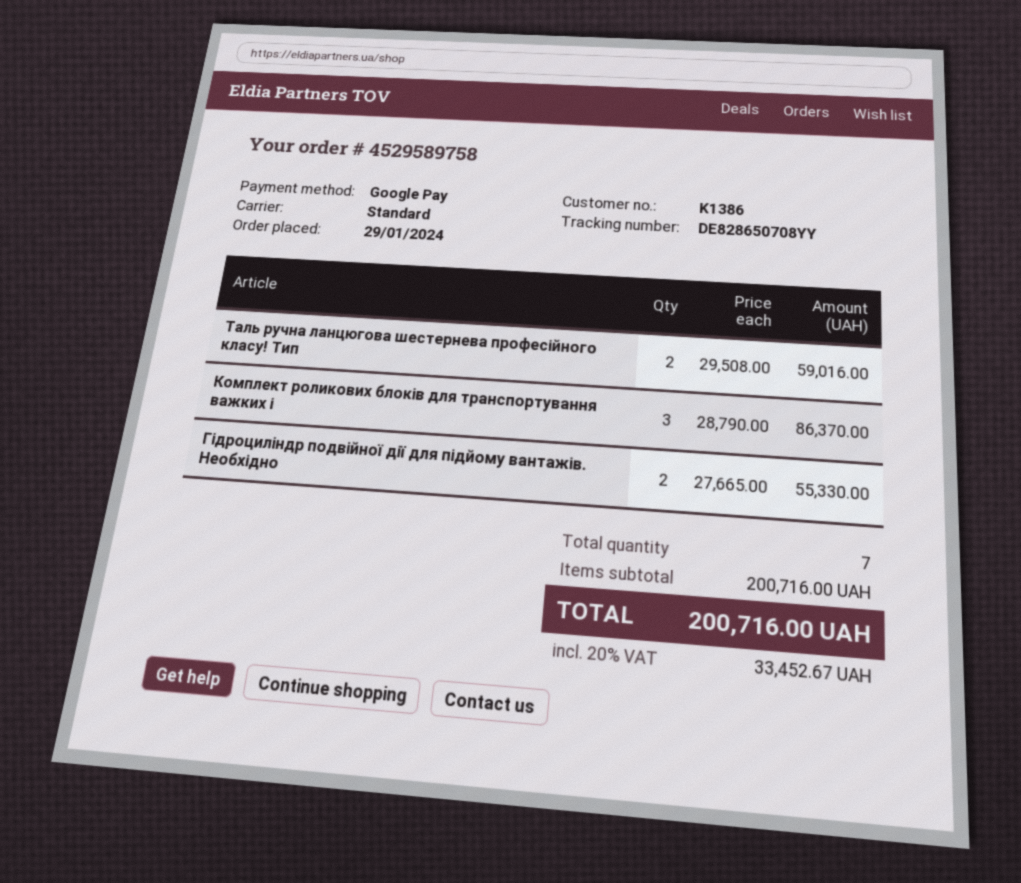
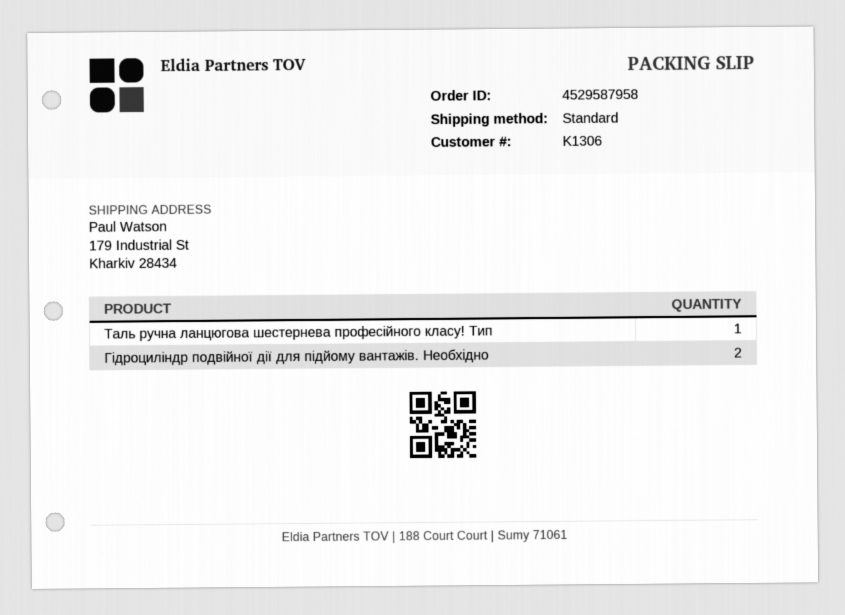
order number: 4529589758 -> 4529587958
customer number: K1386 -> K1306
Таль ручна ланцюгова шестернева професійного класу! Тип: 2 -> 1
Комплект роликових блоків для транспортування важких і: 3 -> none

